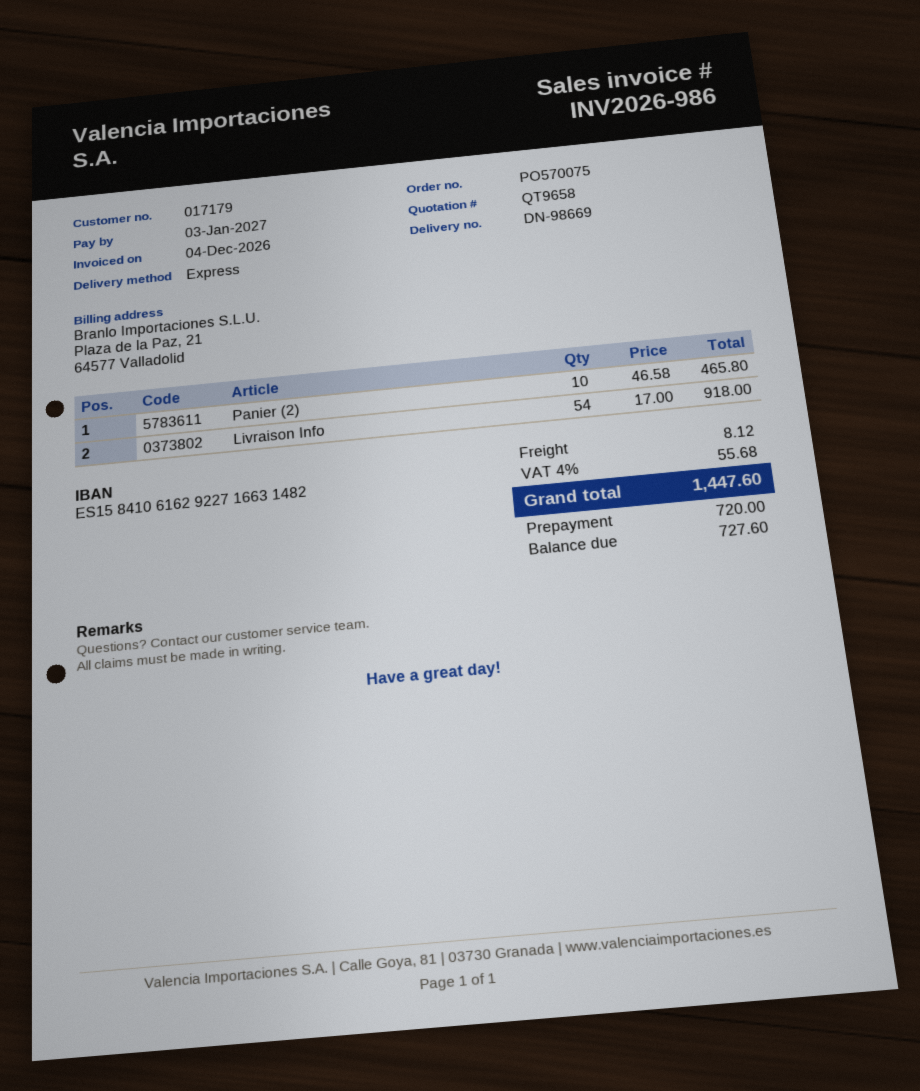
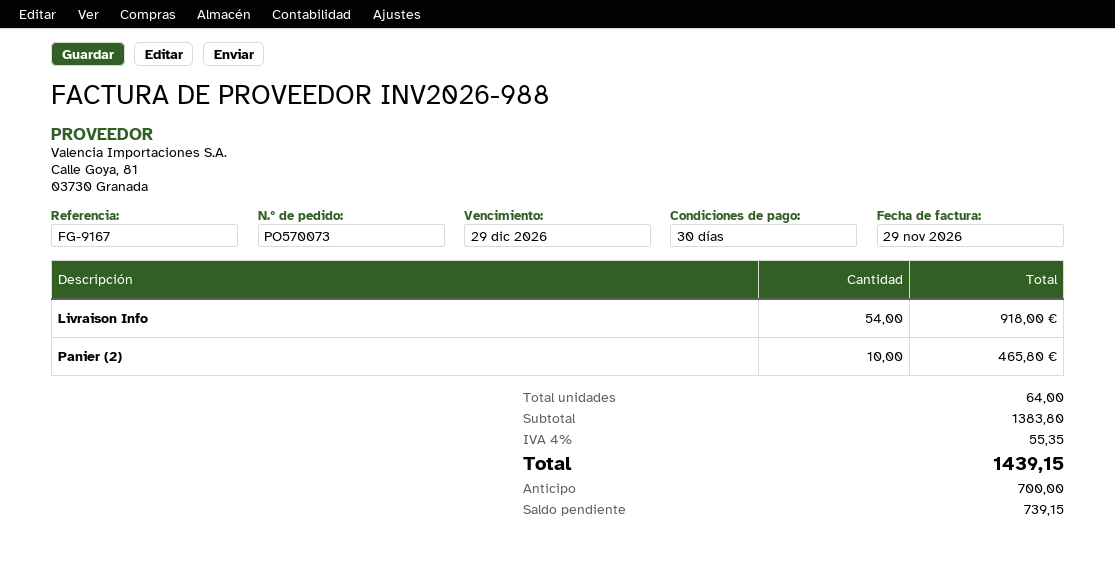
order number: PO570075 -> PO570073
invoice number: INV2026-986 -> INV2026-988
invoice date: 2026-12-04 -> 2026-11-29
due date: 2027-01-03 -> 2026-12-29
shipping: 8.12 -> none
tax: 4% = 55.68 -> 4% = 55.35
total: 1447.60 -> 1439.15
deposit: 720.00 -> 700.00
balance: 727.60 -> 739.15

